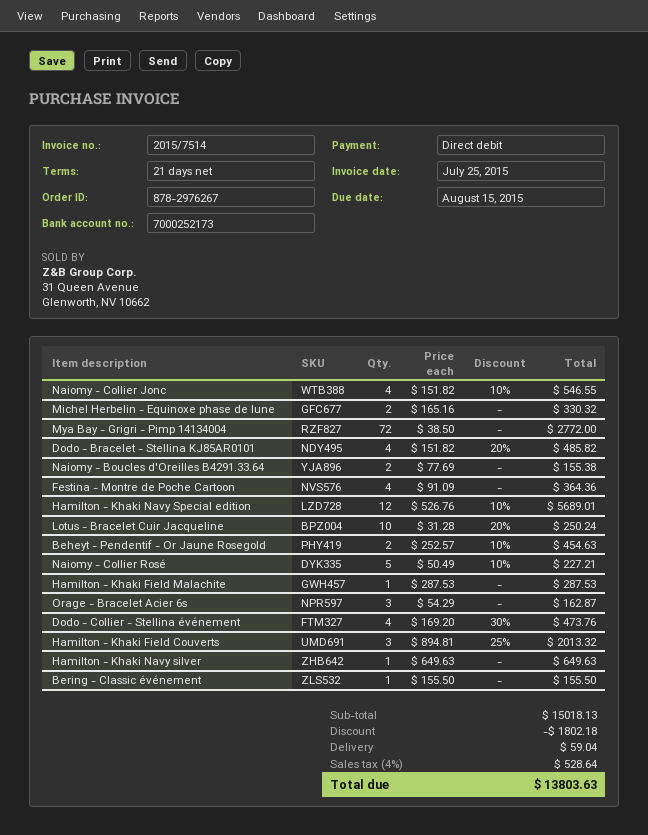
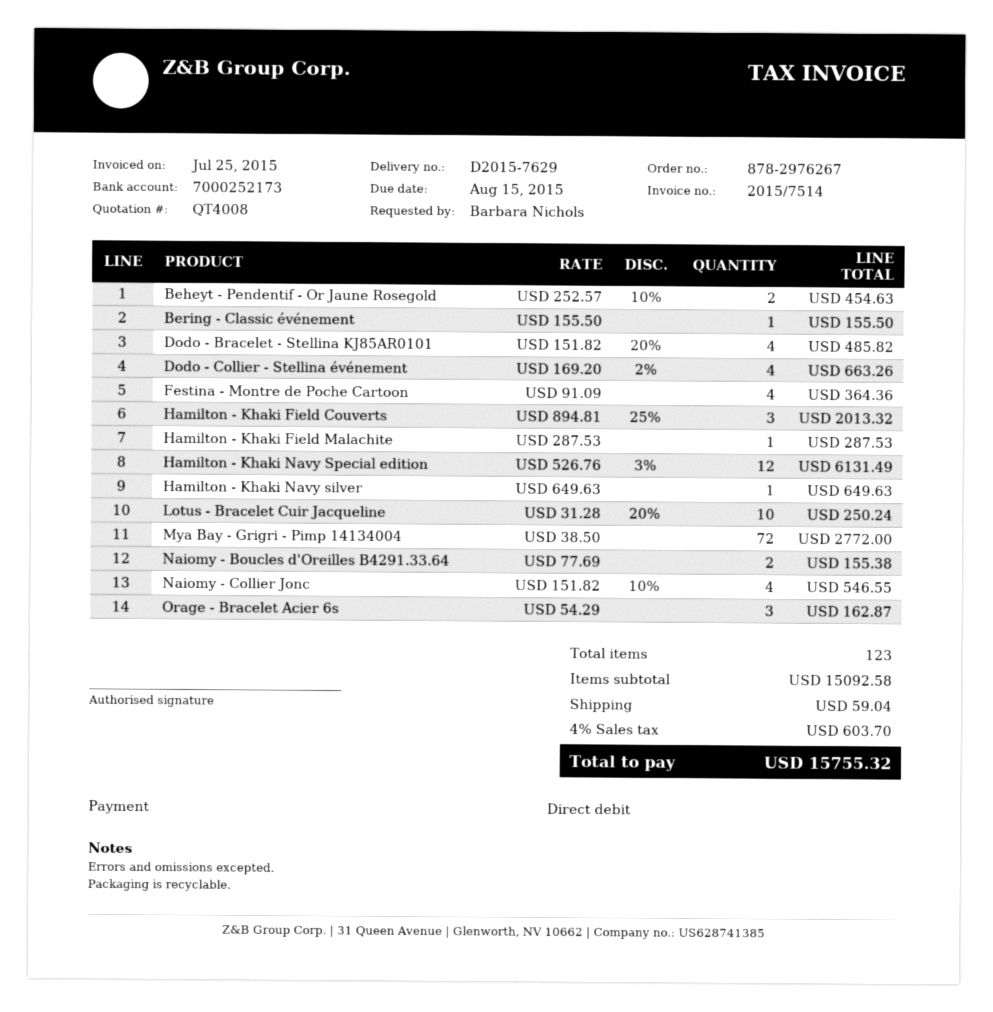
Michel Herbelin - Equinoxe phase de lune: 2 x 165.16 = 330.32 -> none
Hamilton - Khaki Navy Special edition: 12 x 526.76 - 10% = 5689.01 -> 12 x 526.76 - 3% = 6131.49
Naiomy - Collier Rosé: 5 x 50.49 - 10% = 227.21 -> none
Dodo - Collier - Stellina événement: 4 x 169.20 - 30% = 473.76 -> 4 x 169.20 - 2% = 663.26
subtotal: 15018.13 -> 15092.58
discount: 1802.18 -> none
tax: 4% = 528.64 -> 4% = 603.70
total: 13803.63 -> 15755.32

